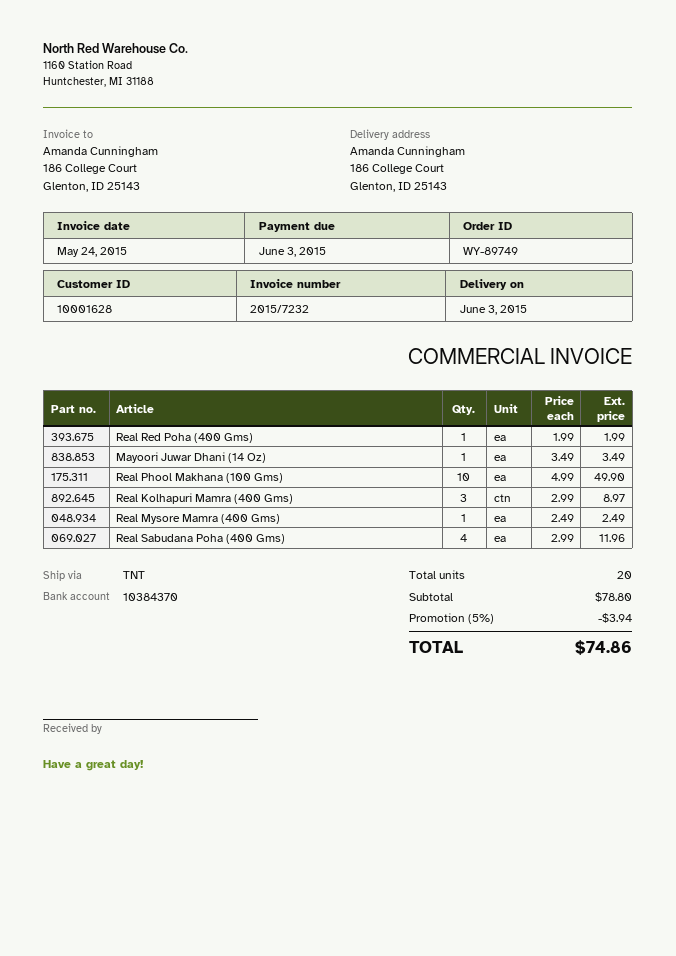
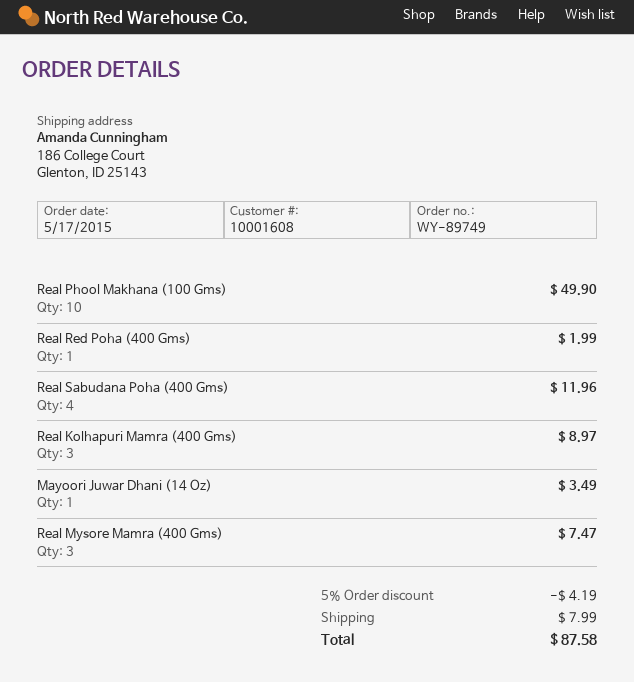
customer number: 10001628 -> 10001608
Real Mysore Mamra (400 Gms): 1 for 2.49 -> 3 for 7.47
discount: 5% = 3.94 -> 5% = 4.19
shipping: none -> 7.99
total: 74.86 -> 87.58

